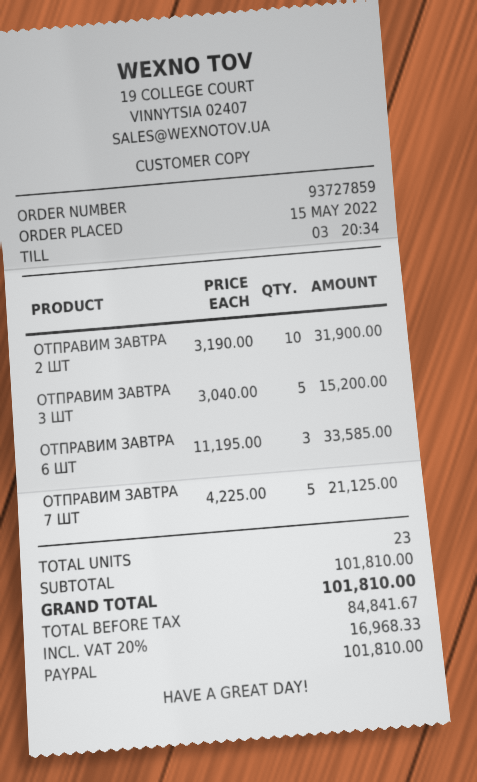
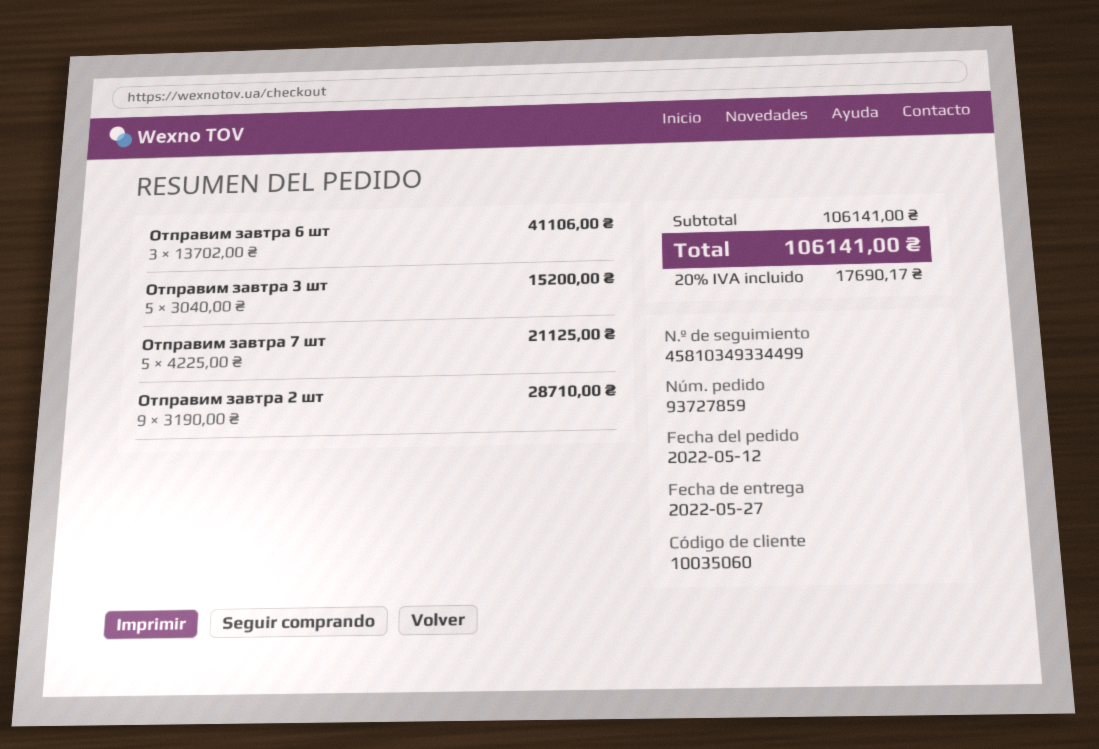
order date: 2022-05-15 -> 2022-05-12
ОТПРАВИМ ЗАВТРА 2 ШТ: 10 x 3190.00 = 31900.00 -> 9 x 3190.00 = 28710.00
ОТПРАВИМ ЗАВТРА 6 ШТ: 3 x 11195.00 = 33585.00 -> 3 x 13702.00 = 41106.00
subtotal: 101810.00 -> 106141.00
tax: 20% = 16968.33 -> 20% = 17690.17
total: 101810.00 -> 106141.00

